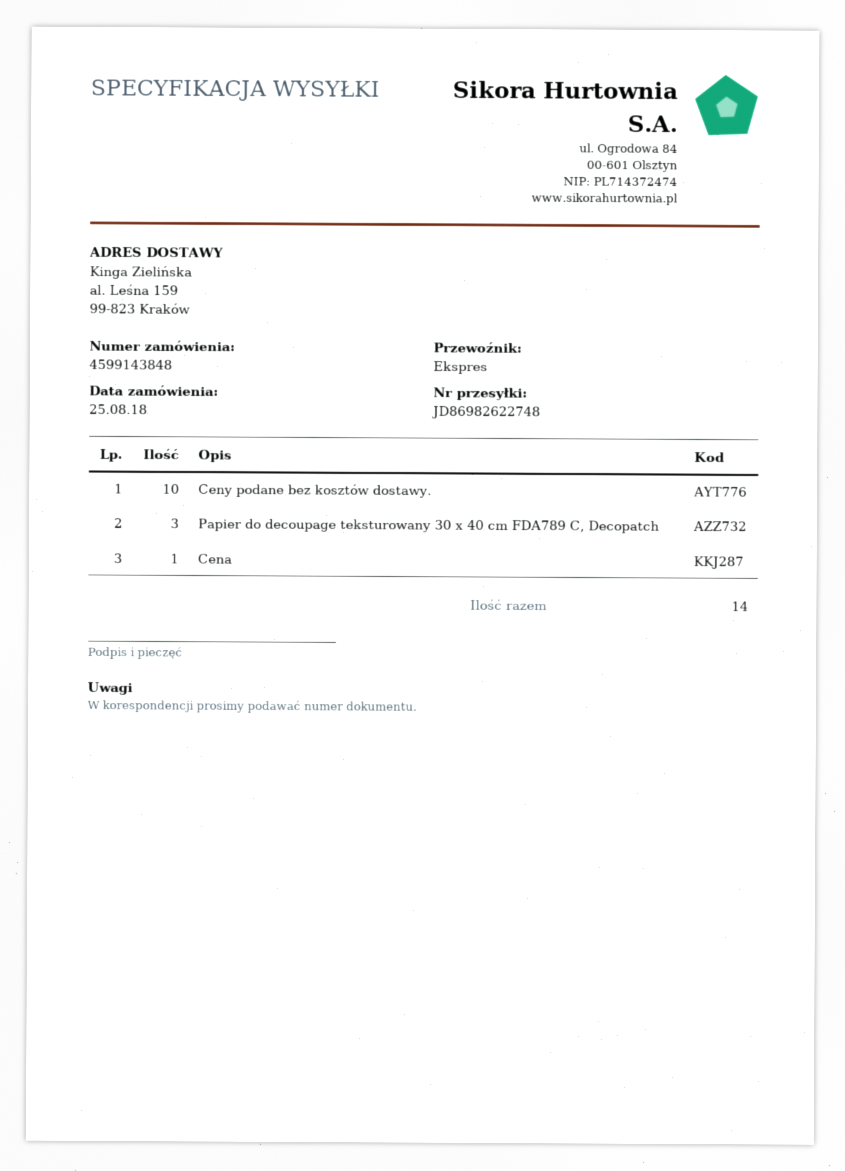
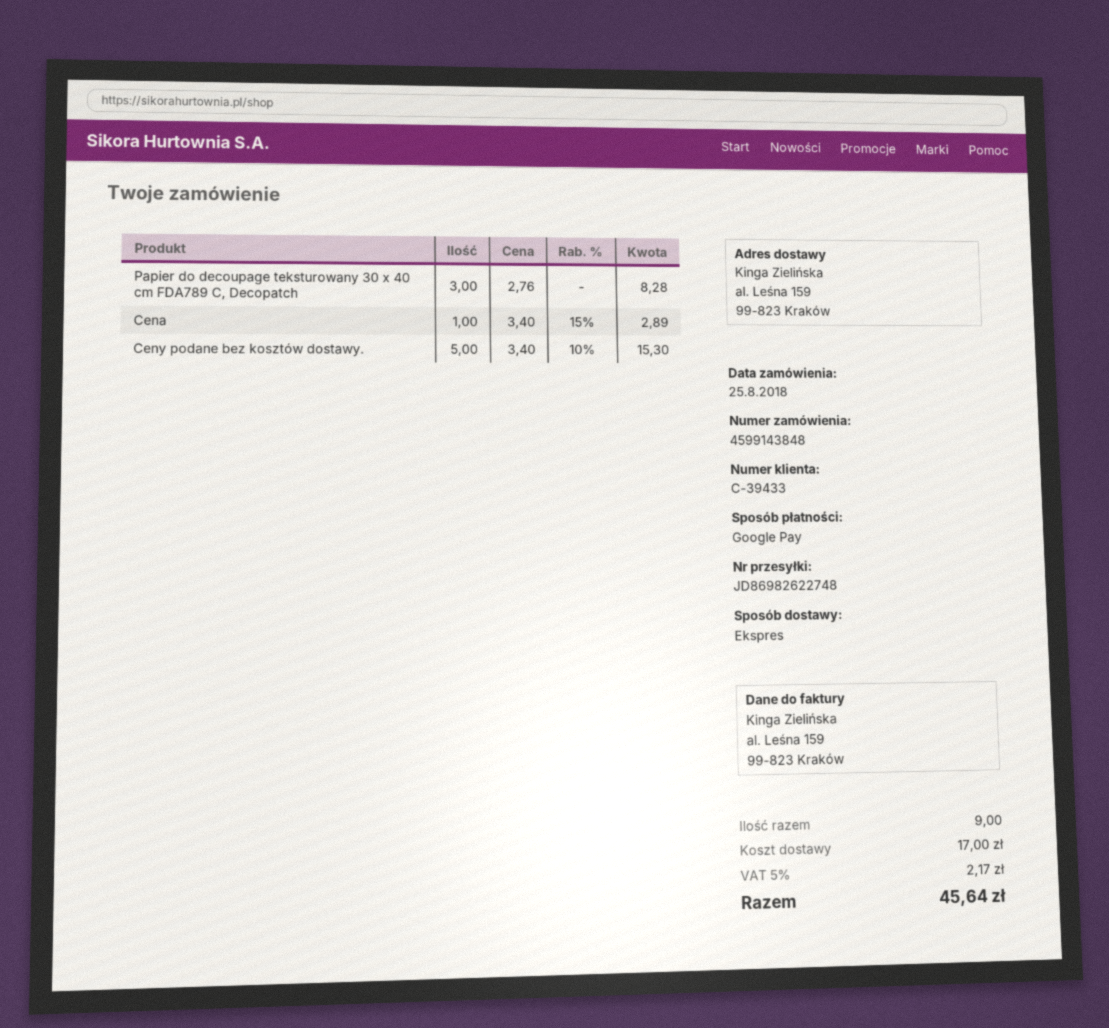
Ceny podane bez kosztów dostawy.: 10 -> 5
total quantity: 14 -> 9

